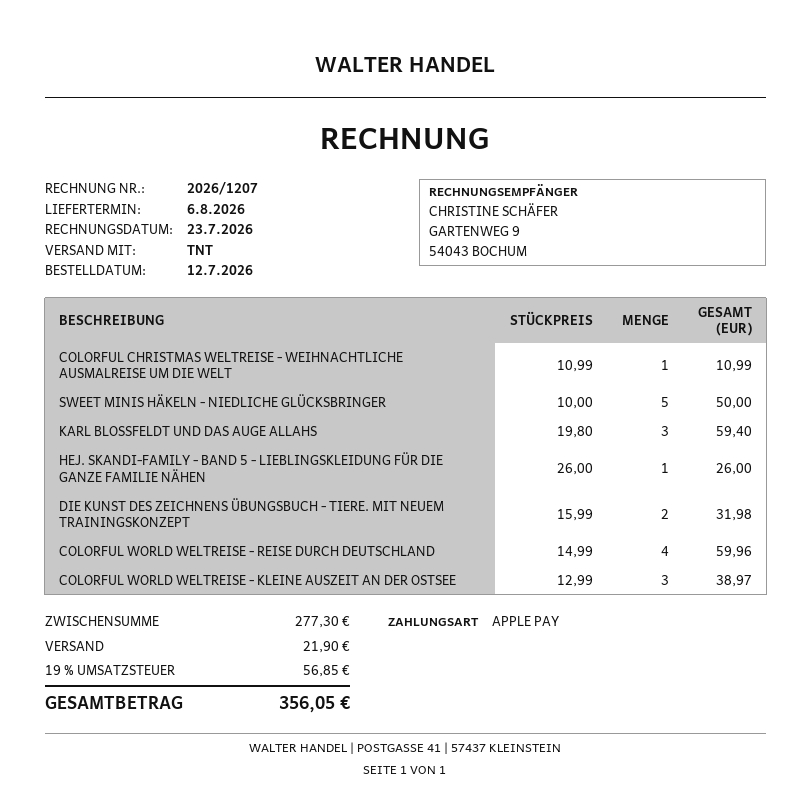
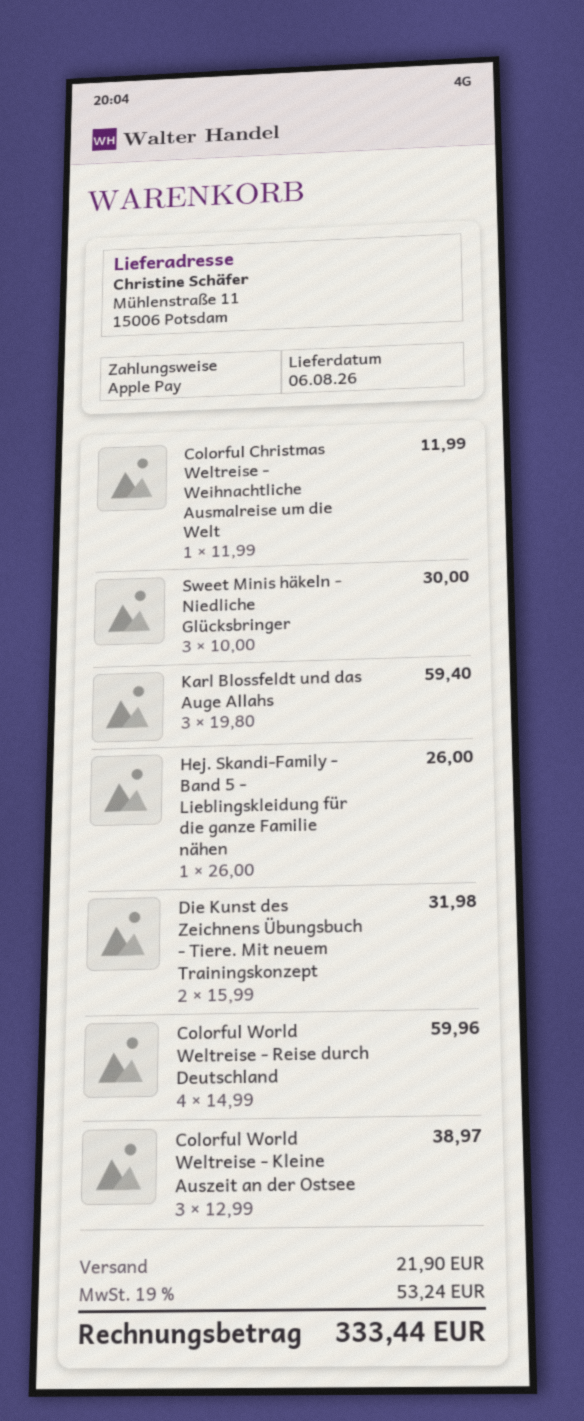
COLORFUL CHRISTMAS WELTREISE - WEIHNACHTLICHE AUSMALREISE UM DIE WELT: 1 x 10.99 = 10.99 -> 1 x 11.99 = 11.99
SWEET MINIS HÄKELN - NIEDLICHE GLÜCKSBRINGER: 5 x 10.00 = 50.00 -> 3 x 10.00 = 30.00
tax: 19% = 56.85 -> 19% = 53.24
total: 356.05 -> 333.44

